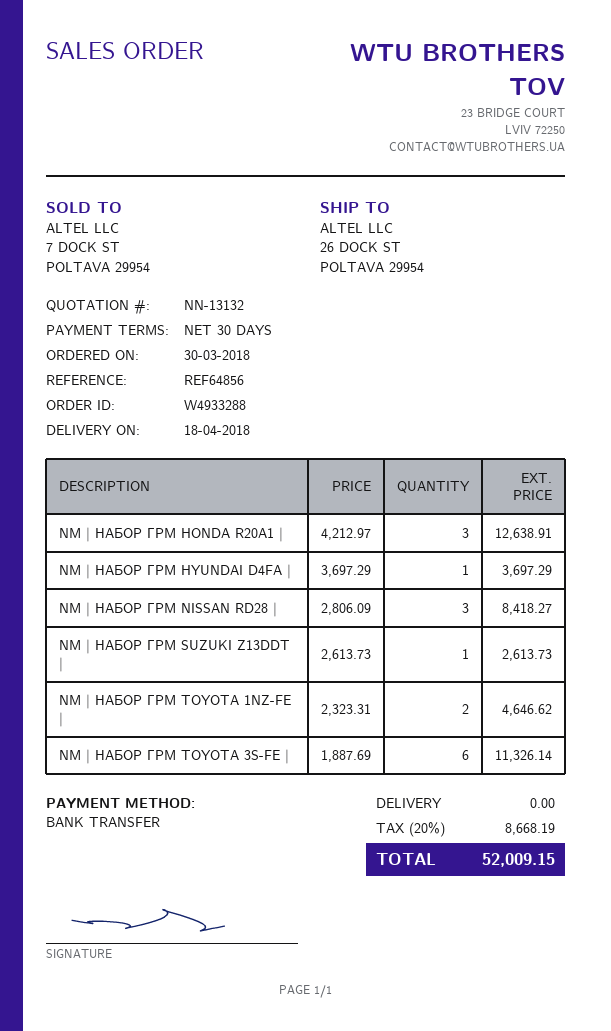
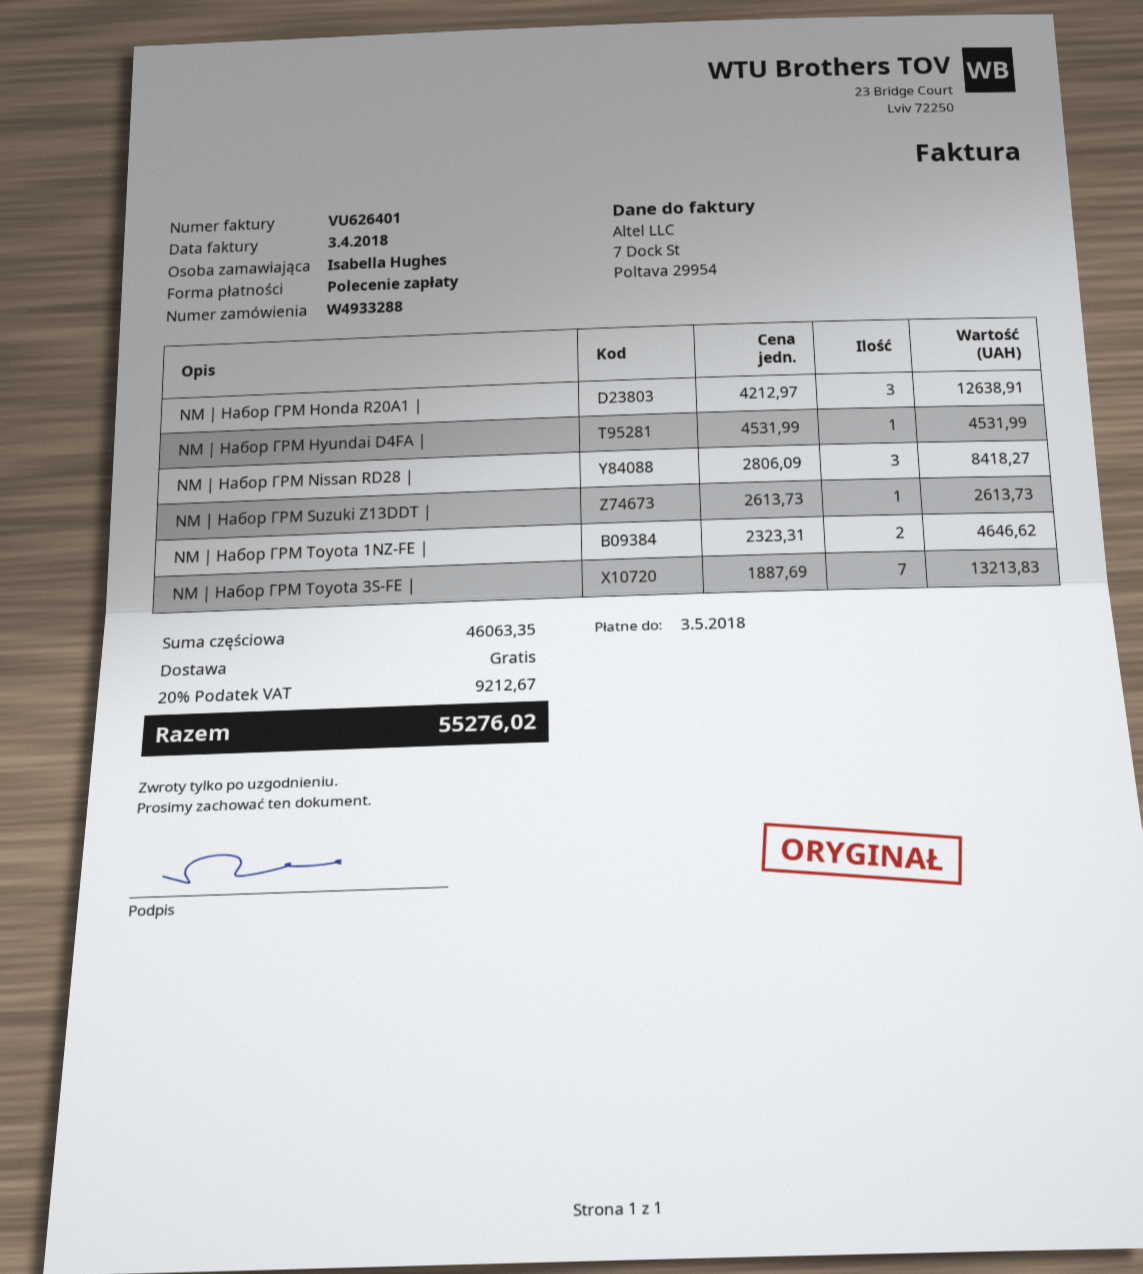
payment method: bank transfer -> direct debit
NM | НАБОР ГРМ HYUNDAI D4FA |: 1 x 3697.29 = 3697.29 -> 1 x 4531.99 = 4531.99
NM | НАБОР ГРМ TOYOTA 3S-FE |: 6 x 1887.69 = 11326.14 -> 7 x 1887.69 = 13213.83
tax: 20% = 8668.19 -> 20% = 9212.67
total: 52009.15 -> 55276.02

